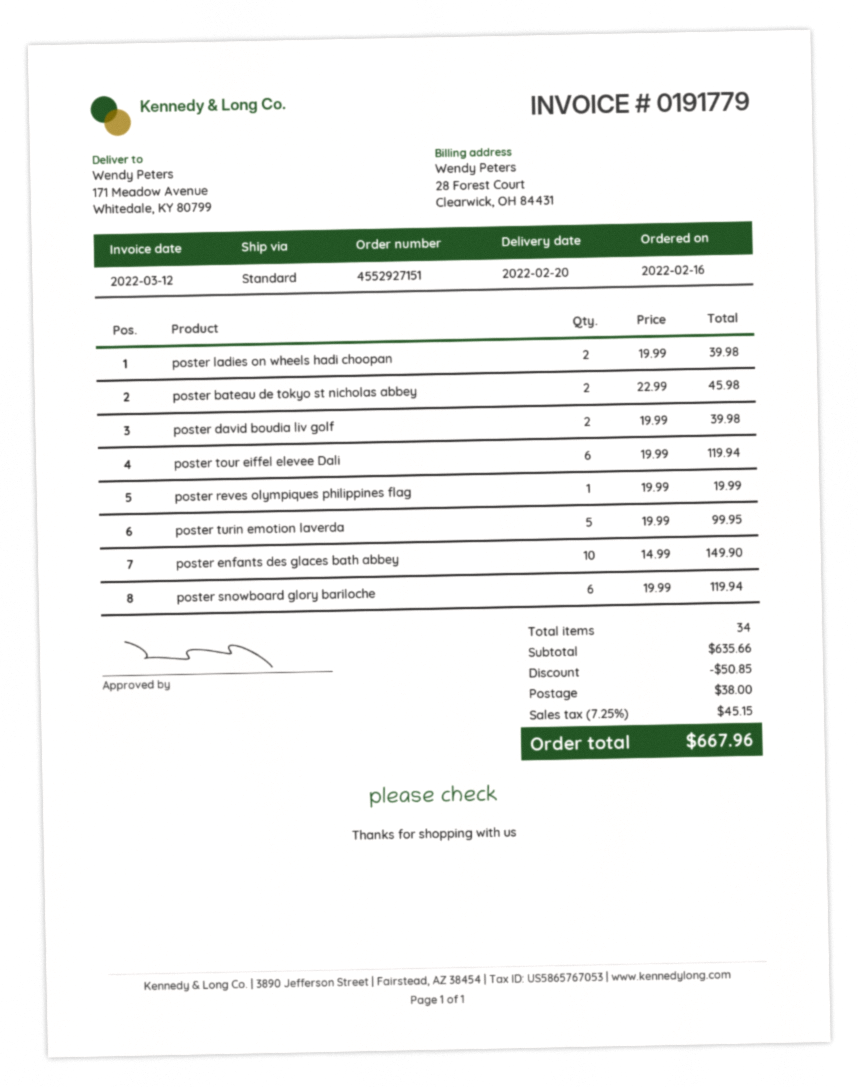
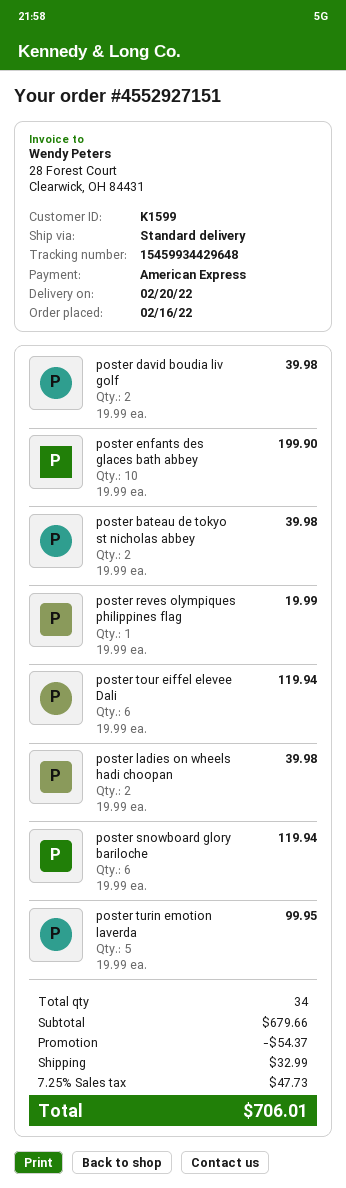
poster bateau de tokyo st nicholas abbey: 2 x 22.99 = 45.98 -> 2 x 19.99 = 39.98
poster enfants des glaces bath abbey: 10 x 14.99 = 149.90 -> 10 x 19.99 = 199.90
subtotal: 635.66 -> 679.66
discount: 50.85 -> 54.37
shipping: 38.00 -> 32.99
tax: 7.25% = 45.15 -> 7.25% = 47.73
total: 667.96 -> 706.01

